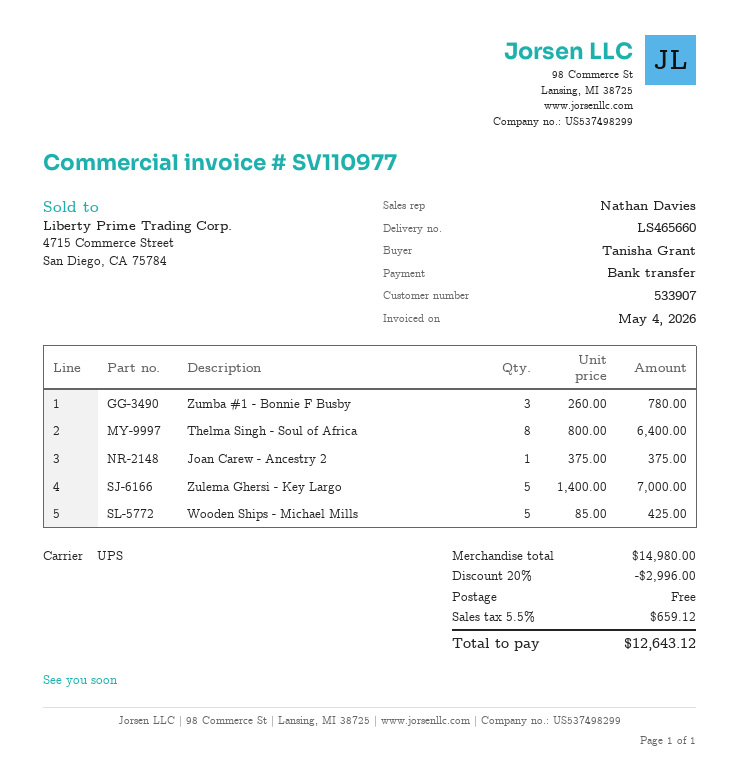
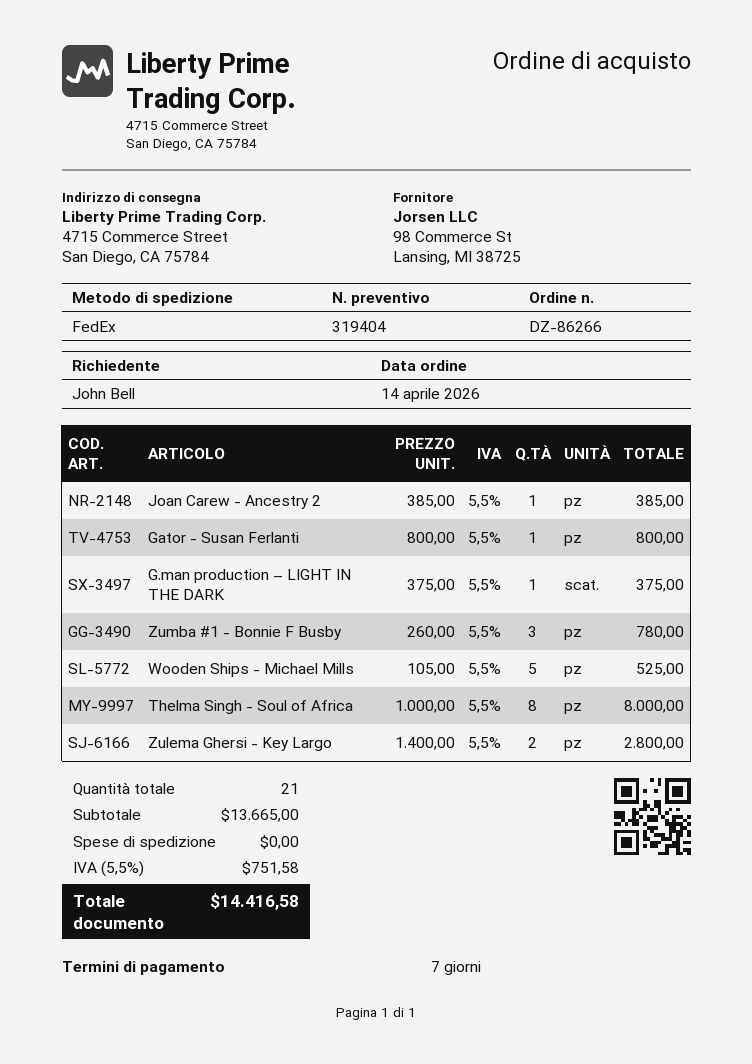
ordered by: Tanisha Grant -> John Bell
shipping method: UPS -> FedEx
Thelma Singh - Soul of Africa: 8 x 800.00 = 6400.00 -> 8 x 1000.00 = 8000.00
Joan Carew - Ancestry 2: 1 x 375.00 = 375.00 -> 1 x 385.00 = 385.00
Zulema Ghersi - Key Largo: 5 x 1400.00 = 7000.00 -> 2 x 1400.00 = 2800.00
Wooden Ships - Michael Mills: 5 x 85.00 = 425.00 -> 5 x 105.00 = 525.00
Gator - Susan Ferlanti: none -> 1 x 800.00 = 800.00
G.man production – LIGHT IN THE DARK: none -> 1 x 375.00 = 375.00
subtotal: 14980.00 -> 13665.00
discount: 20% = 2996.00 -> none
tax: 5.5% = 659.12 -> 5.5% = 751.58
total: 12643.12 -> 14416.58

